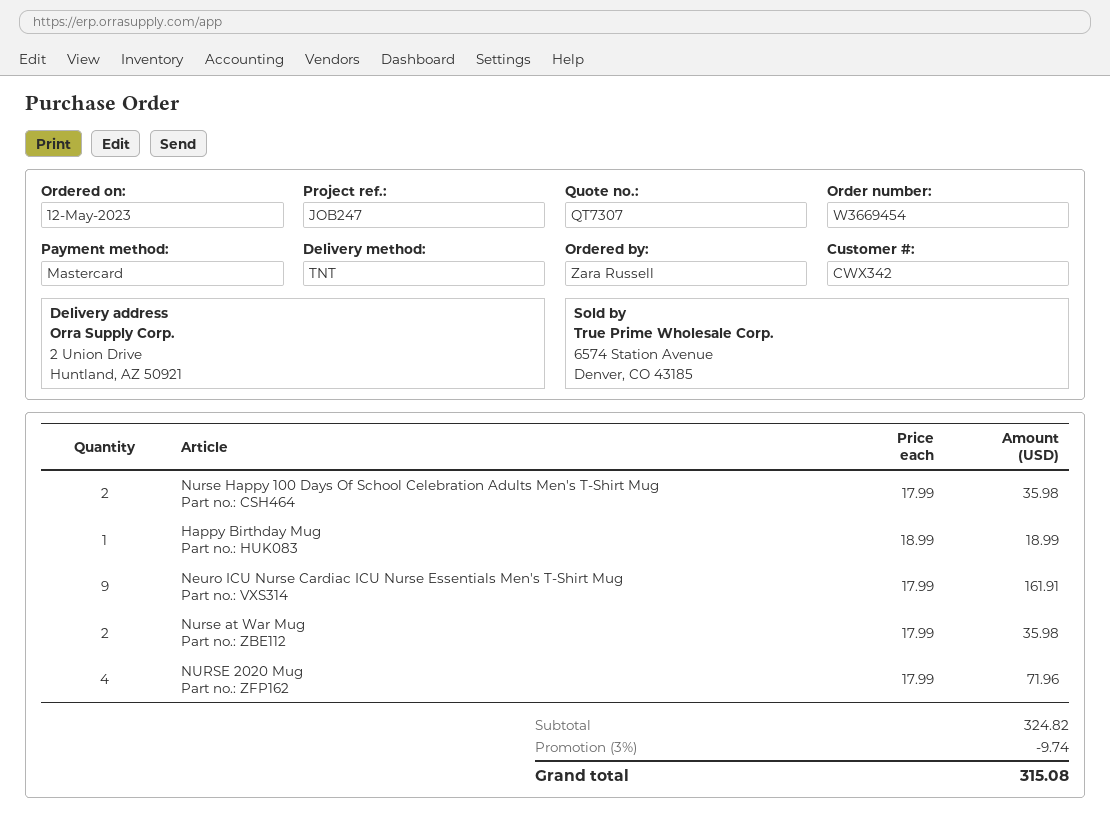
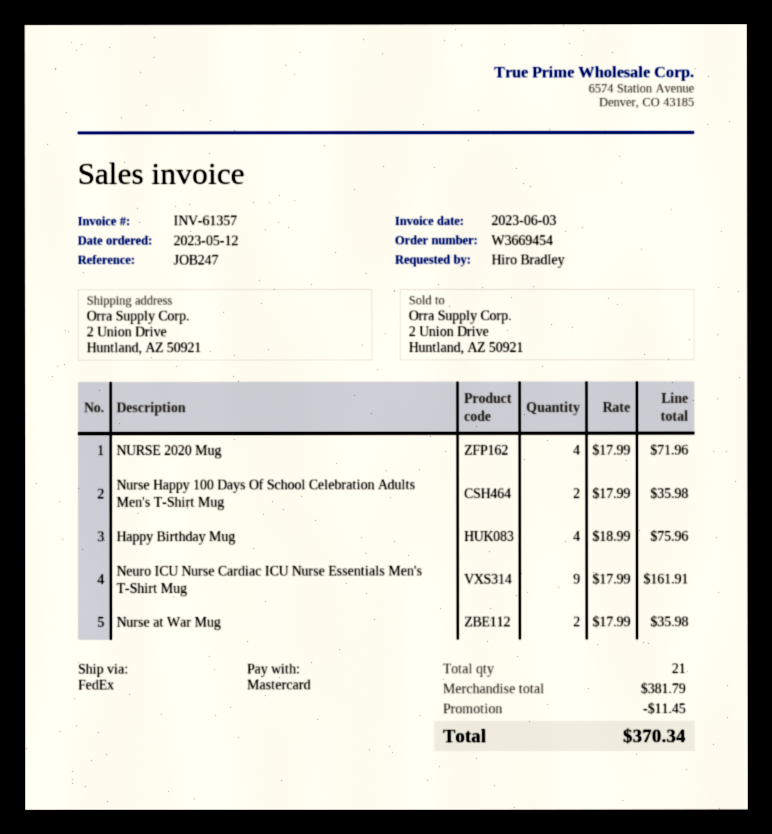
ordered by: Zara Russell -> Hiro Bradley
shipping method: TNT -> FedEx
Happy Birthday Mug: 1 x 18.99 = 18.99 -> 4 x 18.99 = 75.96
subtotal: 324.82 -> 381.79
discount: 9.74 -> 11.45
total: 315.08 -> 370.34

